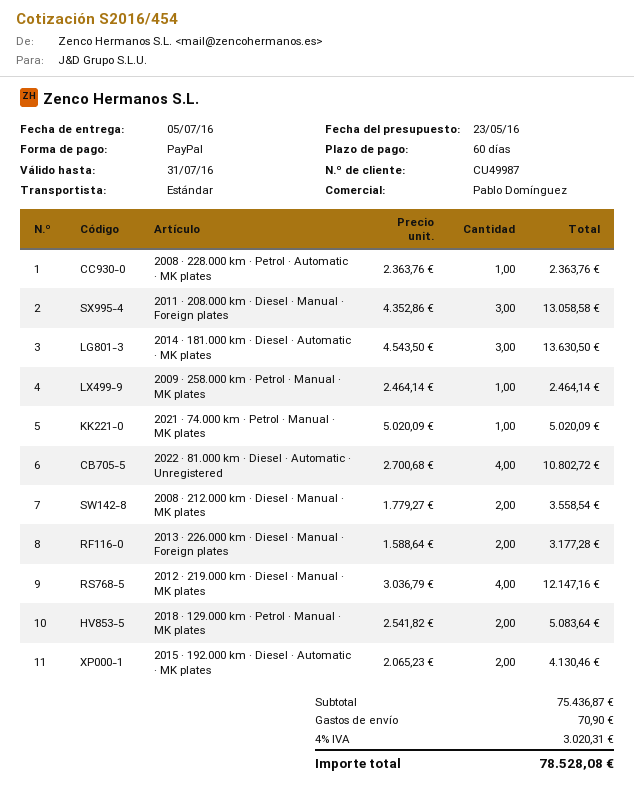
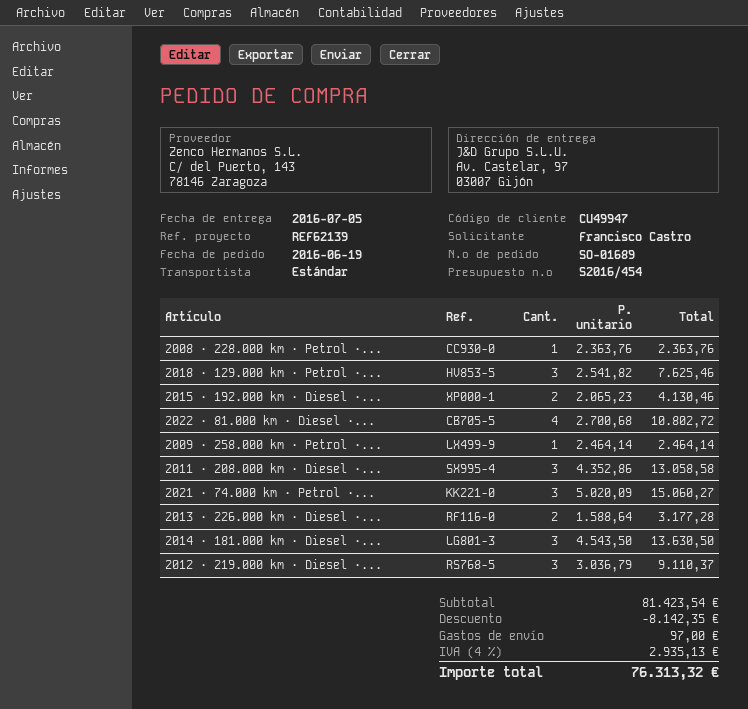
customer number: CU49987 -> CU49947
2021 · 74.000 km · Petrol · Manual · MK plates: 1 x 5020.09 = 5020.09 -> 3 x 5020.09 = 15060.27
2008 · 212.000 km · Diesel · Manual · MK plates: 2 x 1779.27 = 3558.54 -> none
2012 · 219.000 km · Diesel · Manual · MK plates: 4 x 3036.79 = 12147.16 -> 3 x 3036.79 = 9110.37
2018 · 129.000 km · Petrol · Manual · MK plates: 2 x 2541.82 = 5083.64 -> 3 x 2541.82 = 7625.46
subtotal: 75436.87 -> 81423.54
discount: none -> 8142.35
shipping: 70.90 -> 97.00
tax: 4% = 3020.31 -> 4% = 2935.13
total: 78528.08 -> 76313.32

